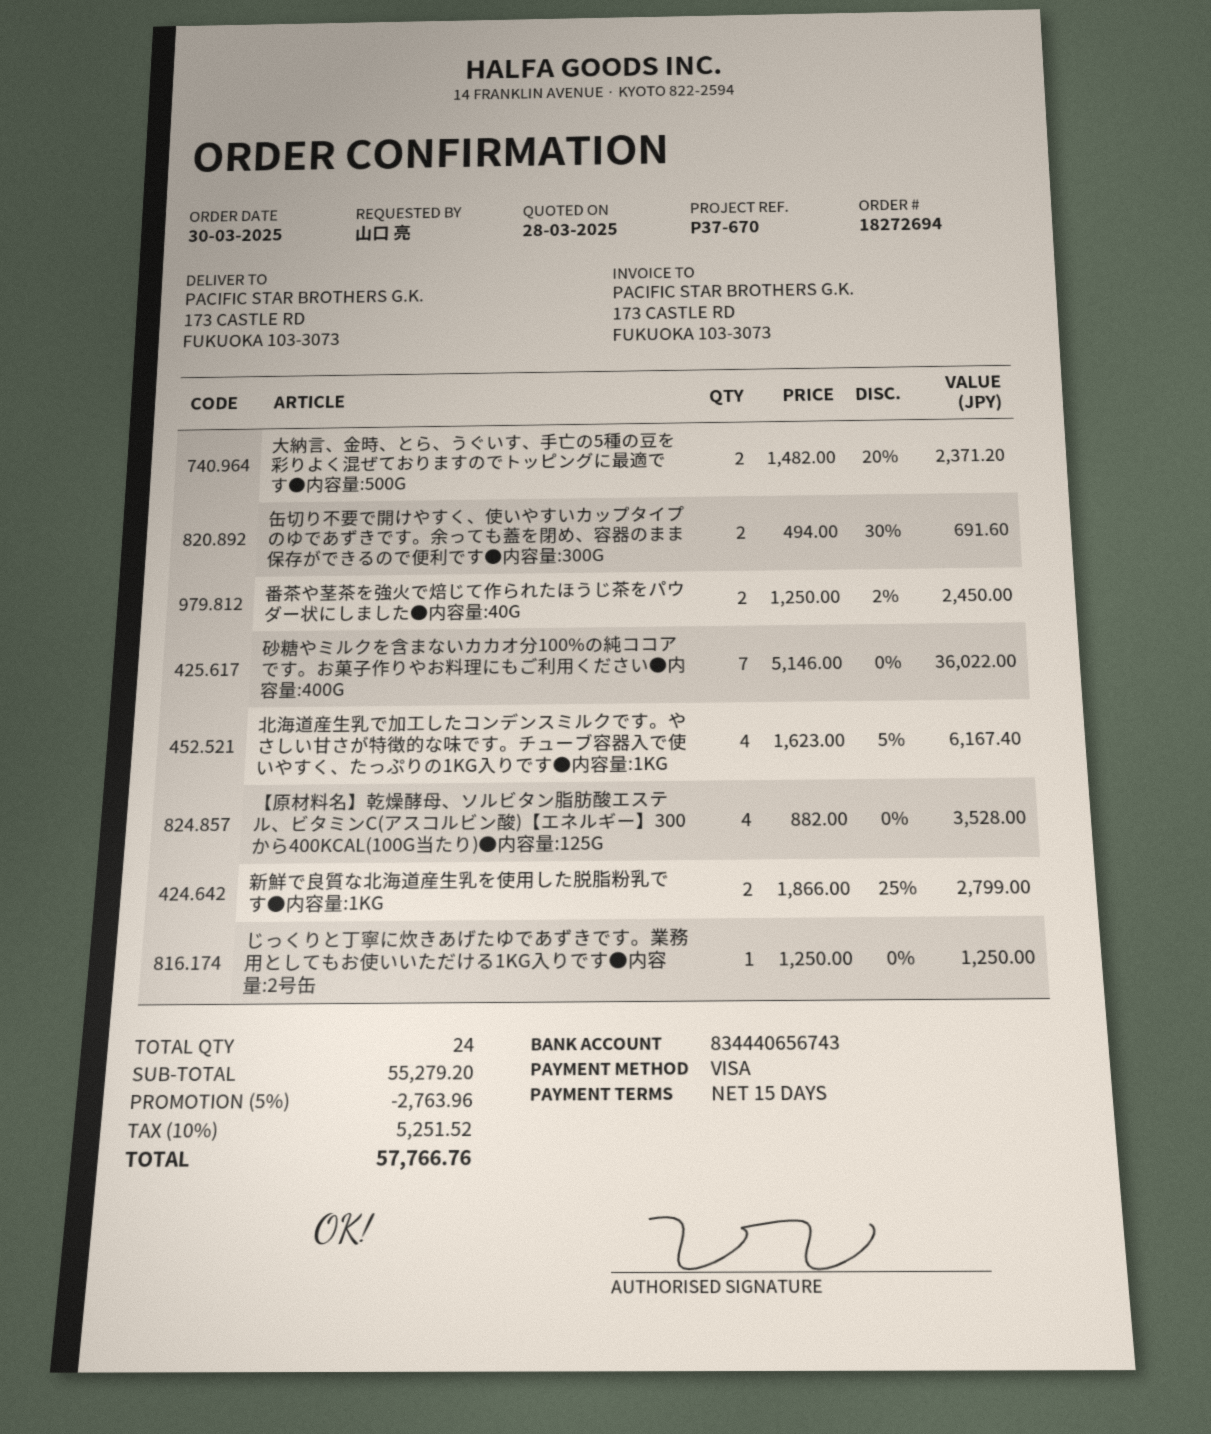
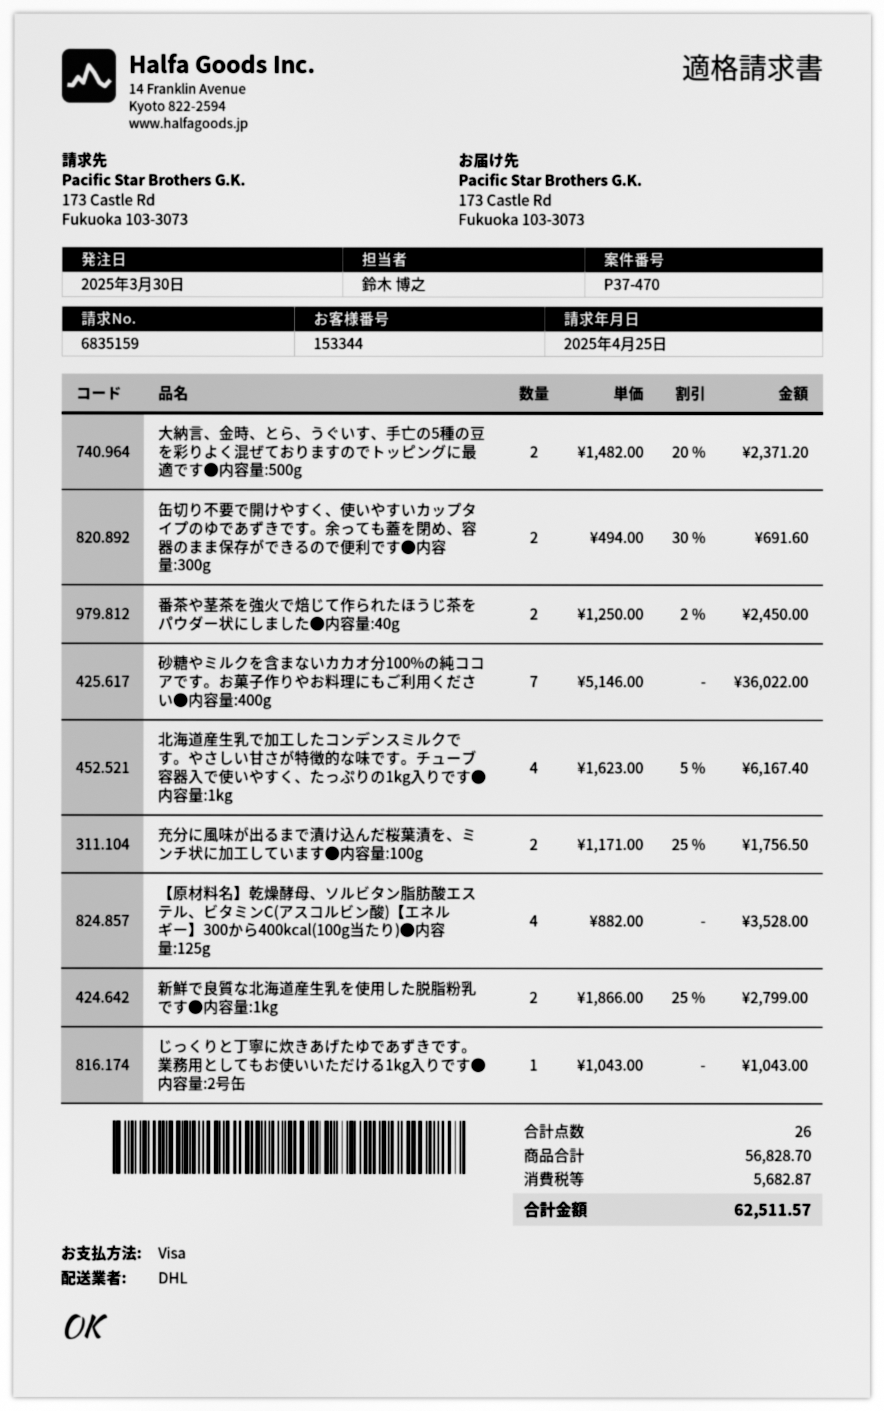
reference: P37-670 -> P37-470
じっくりと丁寧に炊きあげたゆであずきです。業務用としてもお使いいただける1KG入りです●内容量:2号缶: 1 x 1250.00 = 1250.00 -> 1 x 1043.00 = 1043.00
充分に風味が出るまで漬け込んだ桜葉漬を、ミンチ状に加工しています●内容量:100g: none -> 2 x 1171.00 - 25% = 1756.50
total quantity: 24 -> 26
subtotal: 55279.20 -> 56828.70
discount: 5% = 2763.96 -> none
tax: 5251.52 -> 5682.87
total: 57766.76 -> 62511.57

